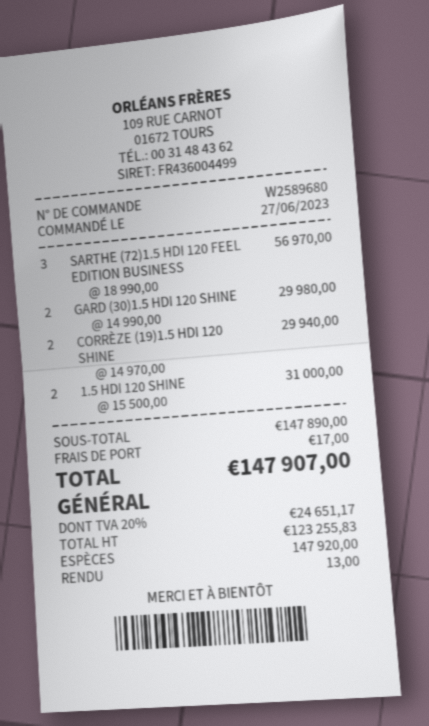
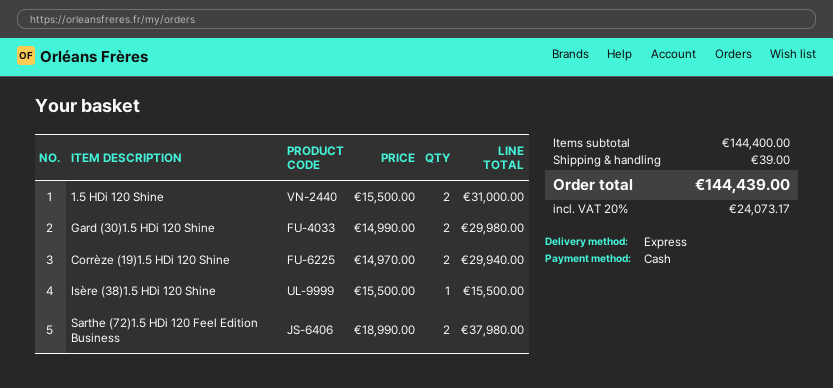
SARTHE (72)1.5 HDI 120 FEEL EDITION BUSINESS: 3 x 18990.00 = 56970.00 -> 2 x 18990.00 = 37980.00
Isère (38)1.5 HDi 120 Shine: none -> 1 x 15500.00 = 15500.00
subtotal: 147890.00 -> 144400.00
shipping: 17.00 -> 39.00
tax: 20% = 24651.17 -> 20% = 24073.17
total: 147907.00 -> 144439.00

